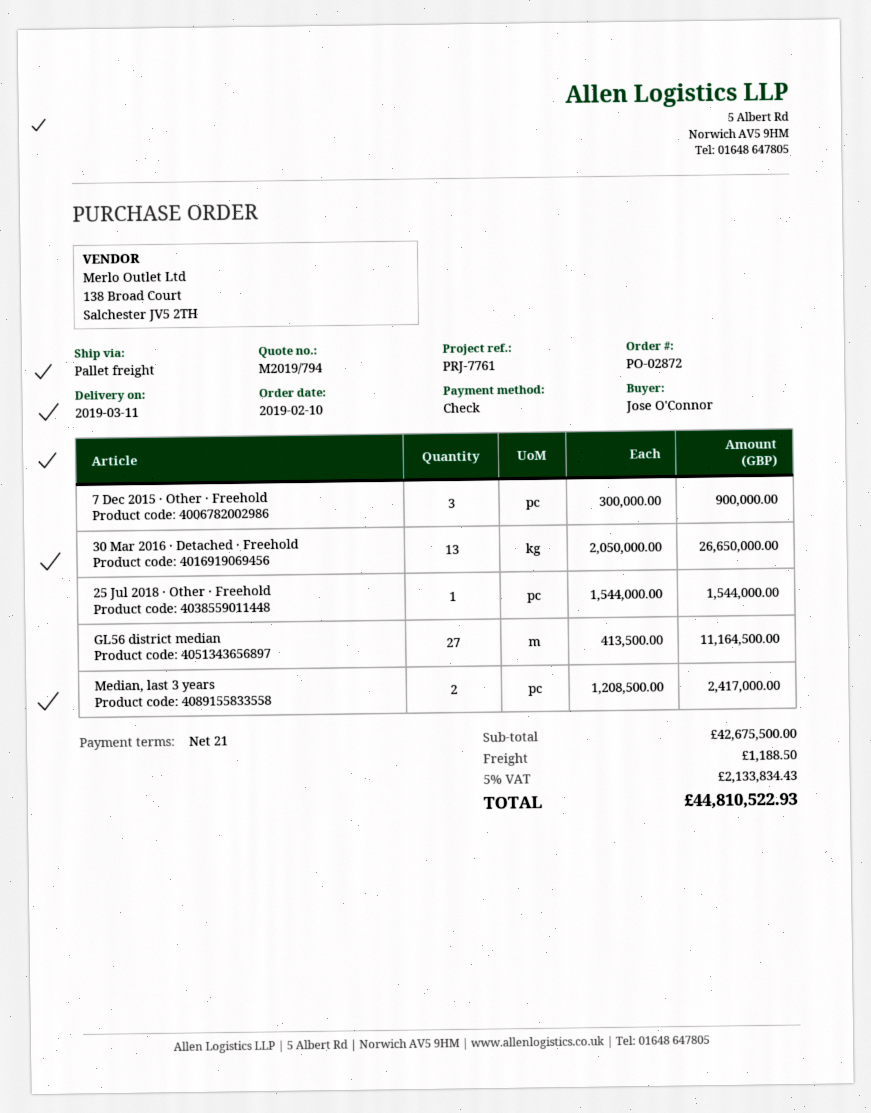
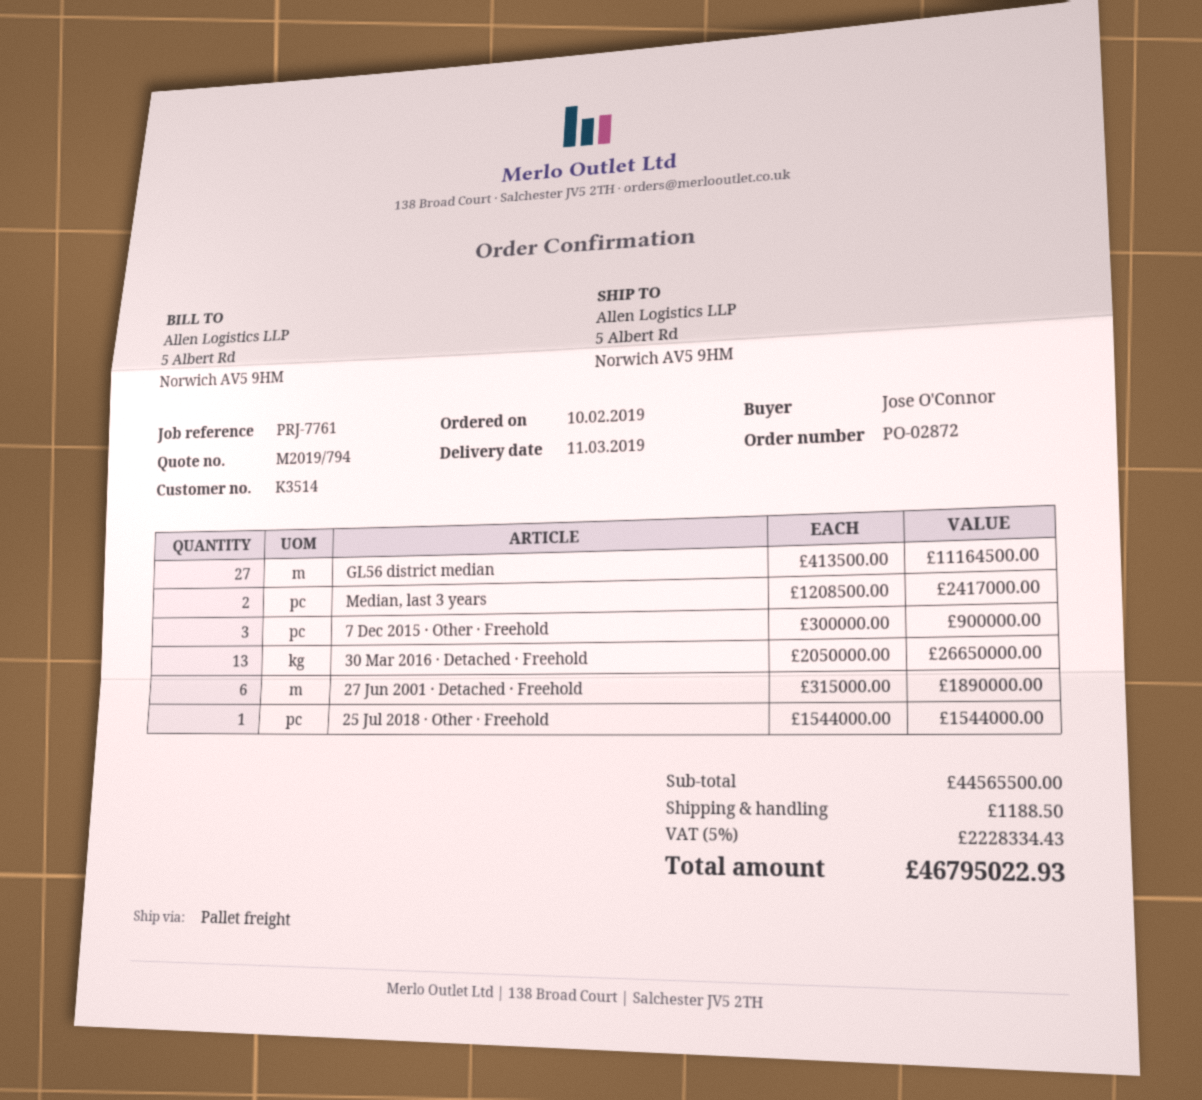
27 Jun 2001 · Detached · Freehold: none -> 6 x 315000.00 = 1890000.00
subtotal: 42675500.00 -> 44565500.00
tax: 5% = 2133834.43 -> 5% = 2228334.43
total: 44810522.93 -> 46795022.93

